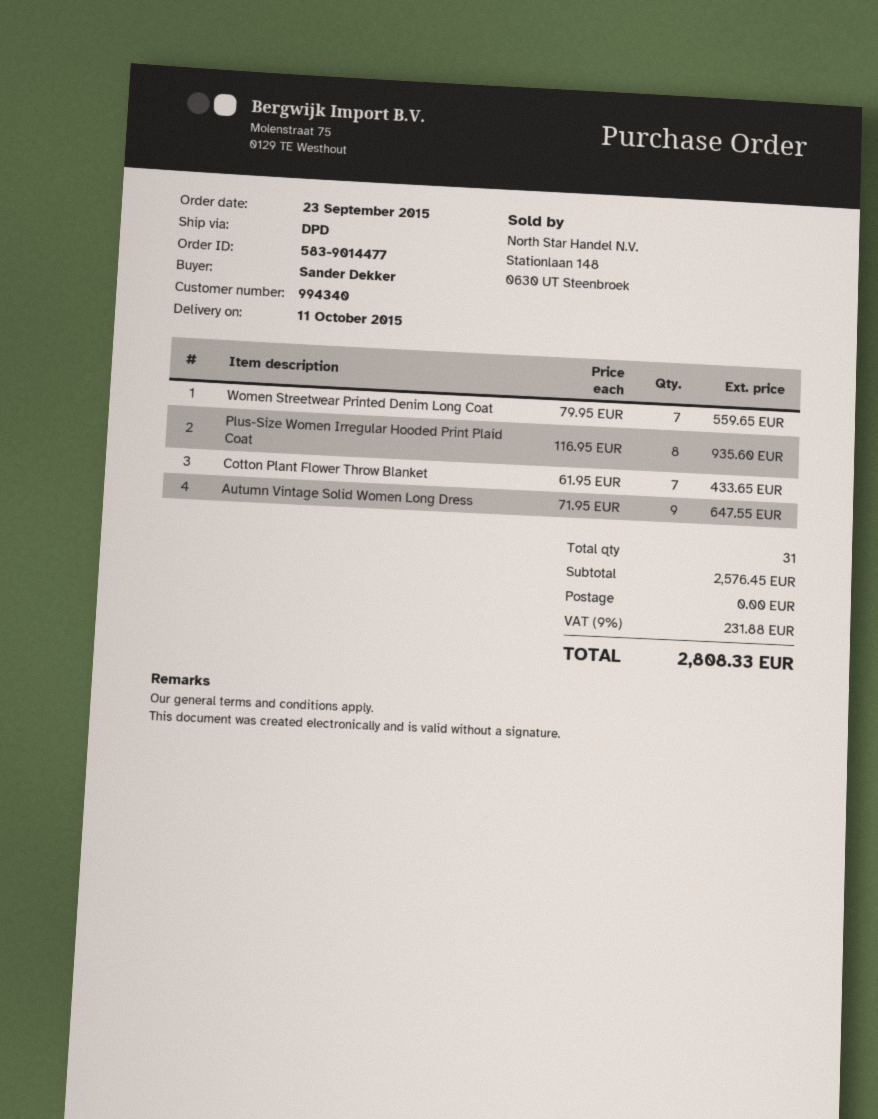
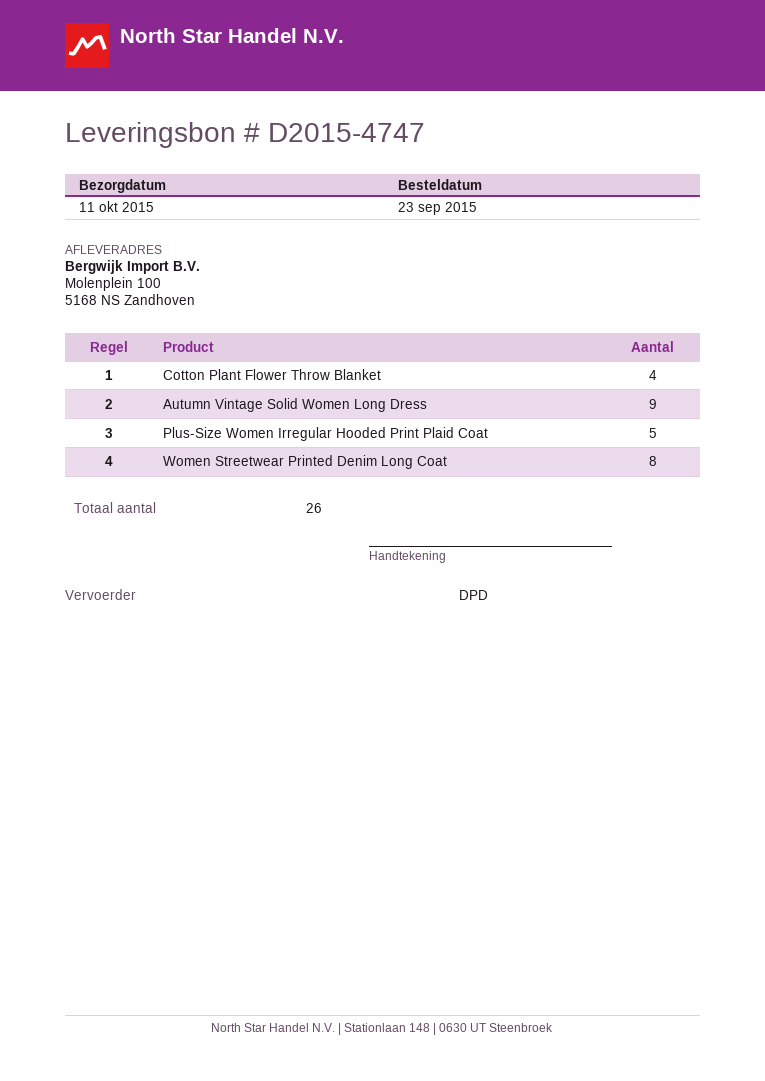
Women Streetwear Printed Denim Long Coat: 7 -> 8
Plus-Size Women Irregular Hooded Print Plaid Coat: 8 -> 5
Cotton Plant Flower Throw Blanket: 7 -> 4
total quantity: 31 -> 26

